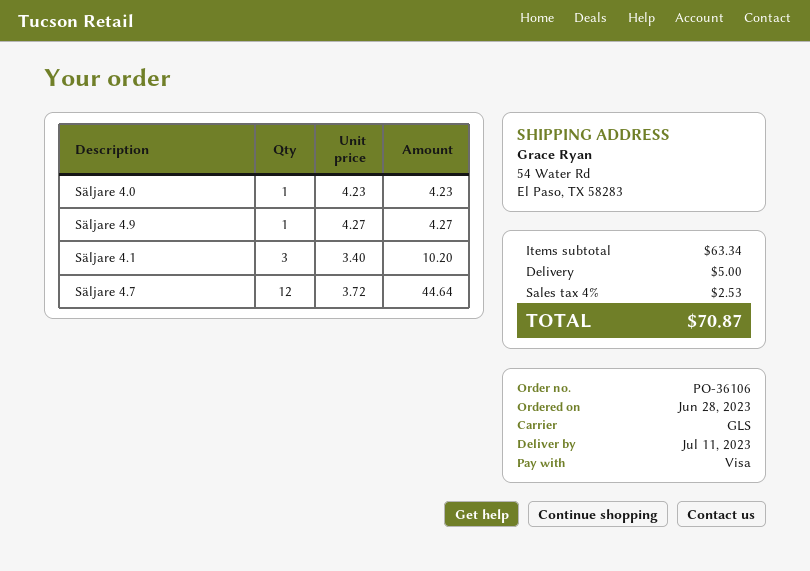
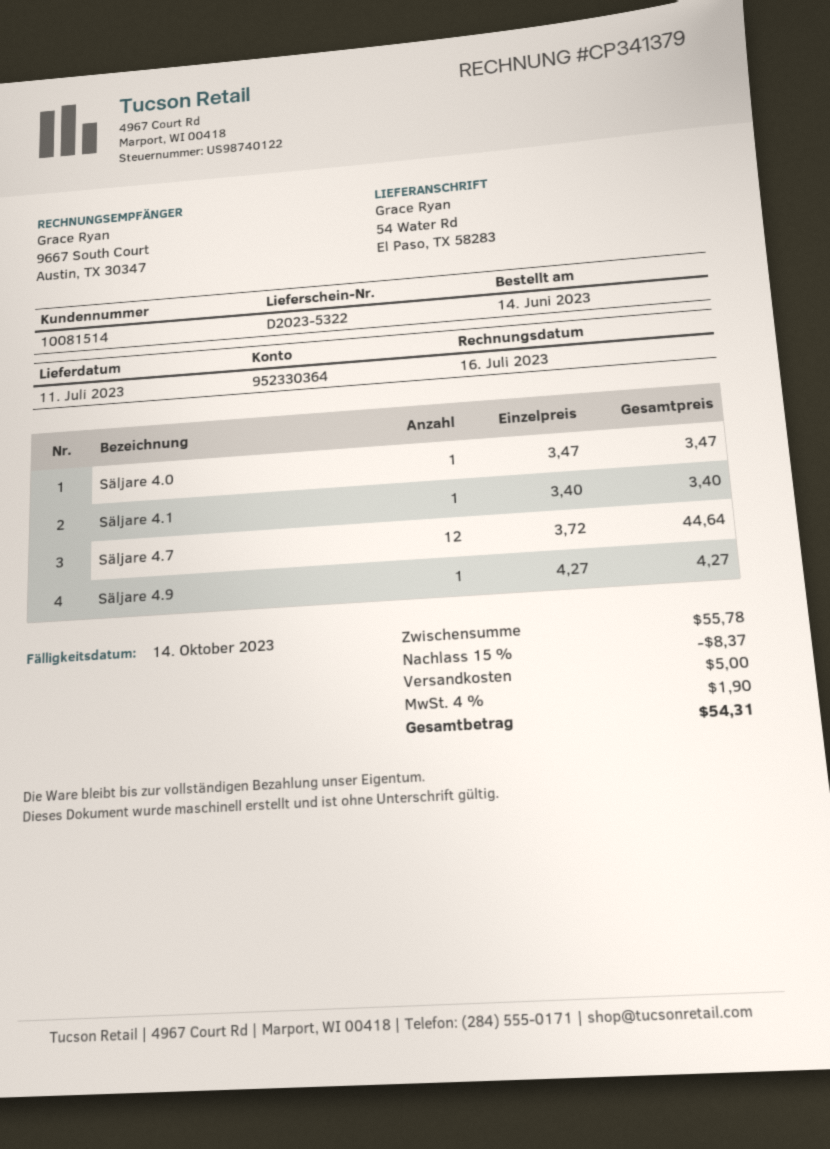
order date: 2023-06-28 -> 2023-06-14
Säljare 4.0: 1 x 4.23 = 4.23 -> 1 x 3.47 = 3.47
Säljare 4.1: 3 x 3.40 = 10.20 -> 1 x 3.40 = 3.40
subtotal: 63.34 -> 55.78
discount: none -> 15% = 8.37
tax: 4% = 2.53 -> 4% = 1.90
total: 70.87 -> 54.31

